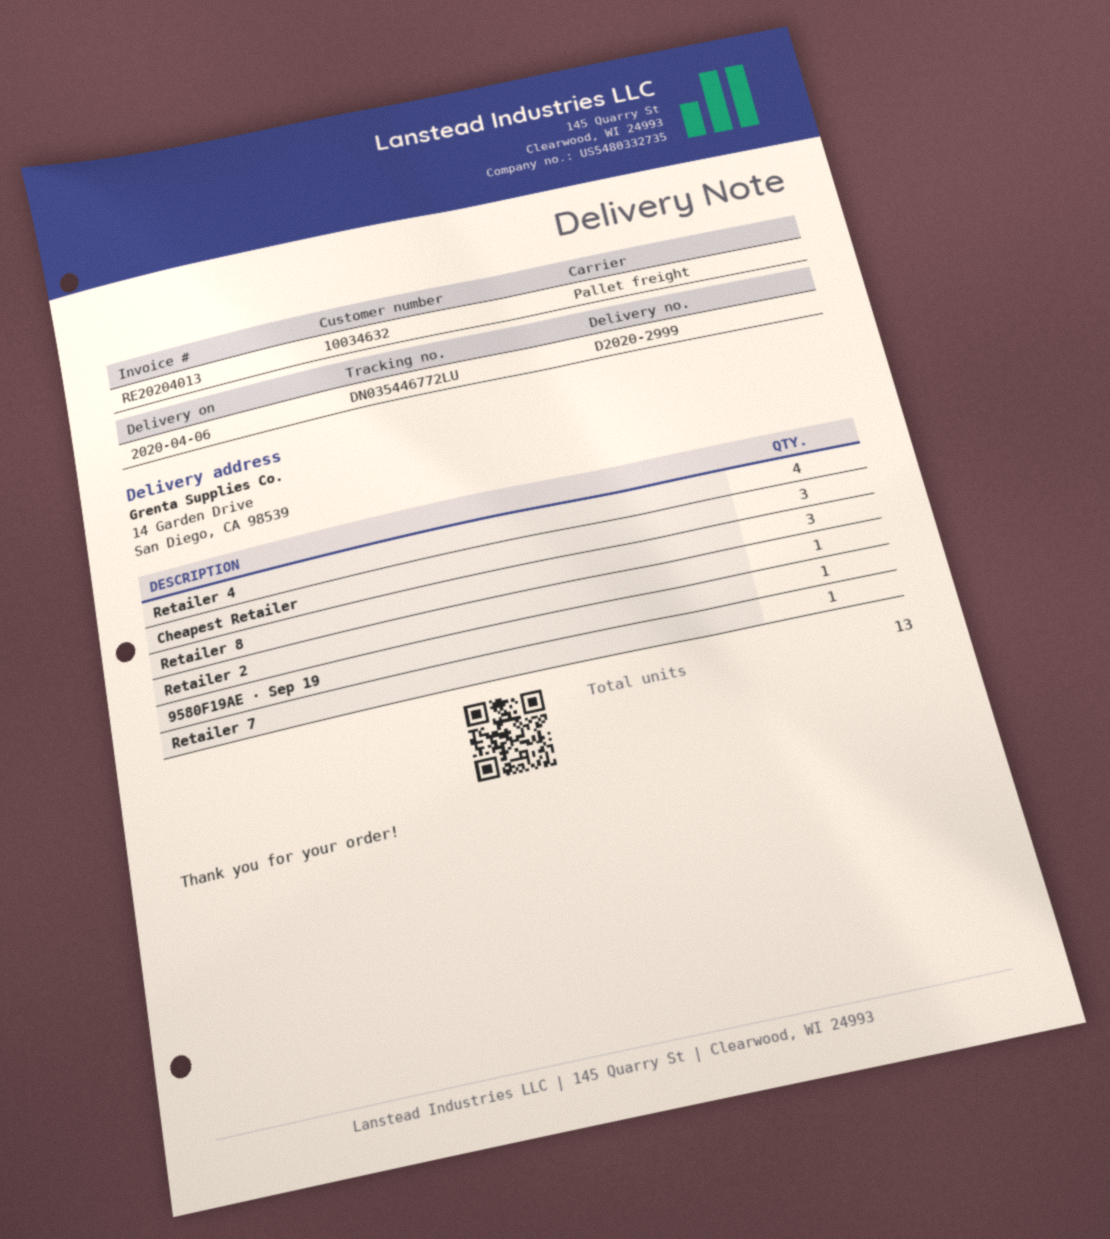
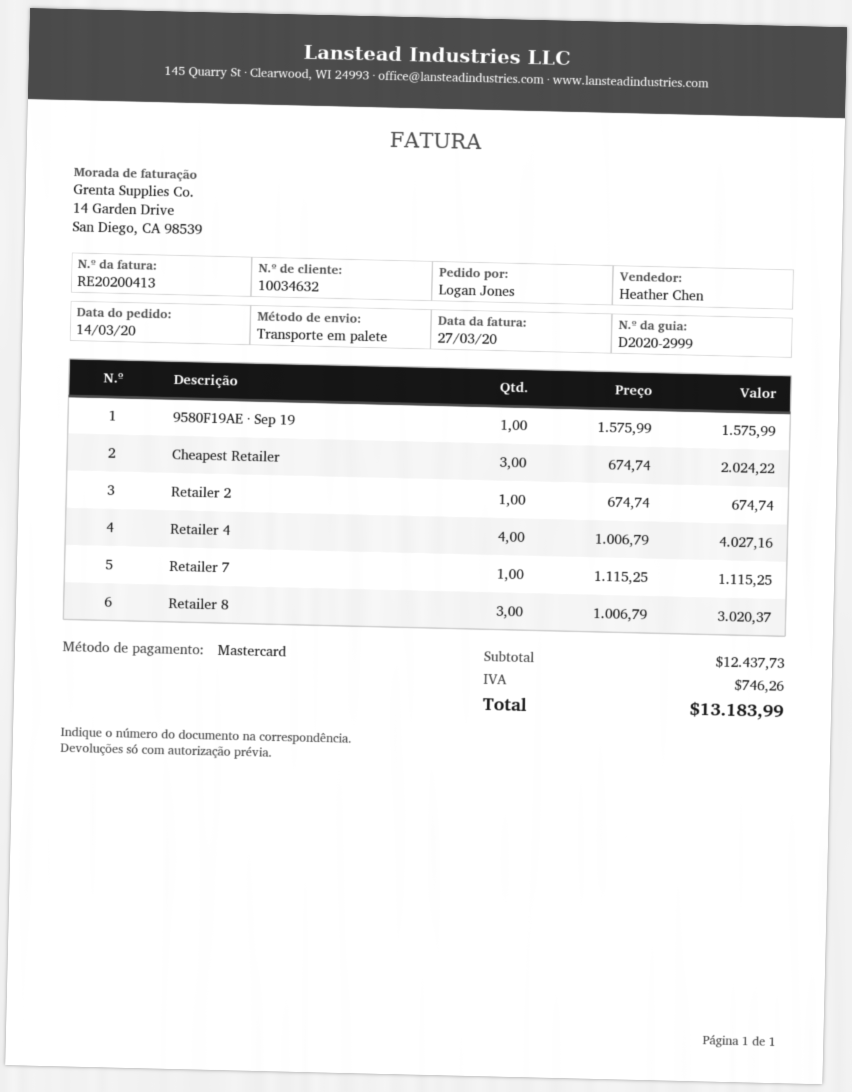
invoice number: RE20204013 -> RE20200413

